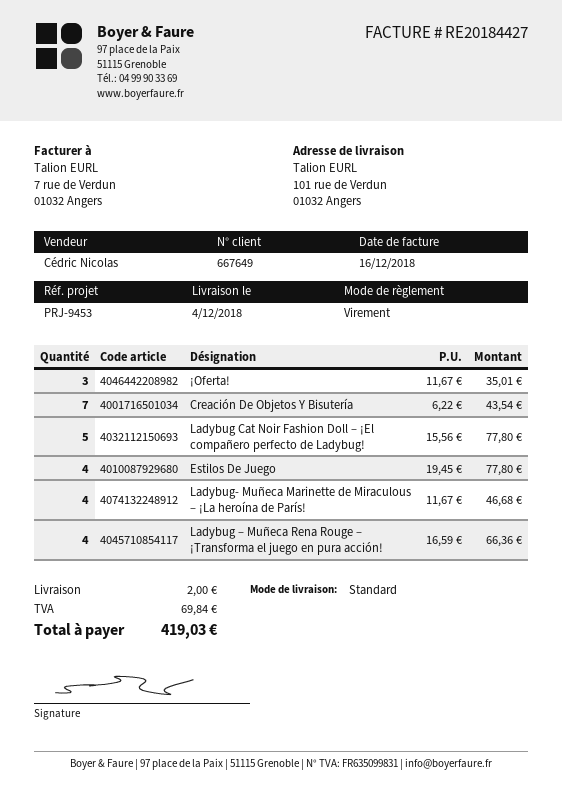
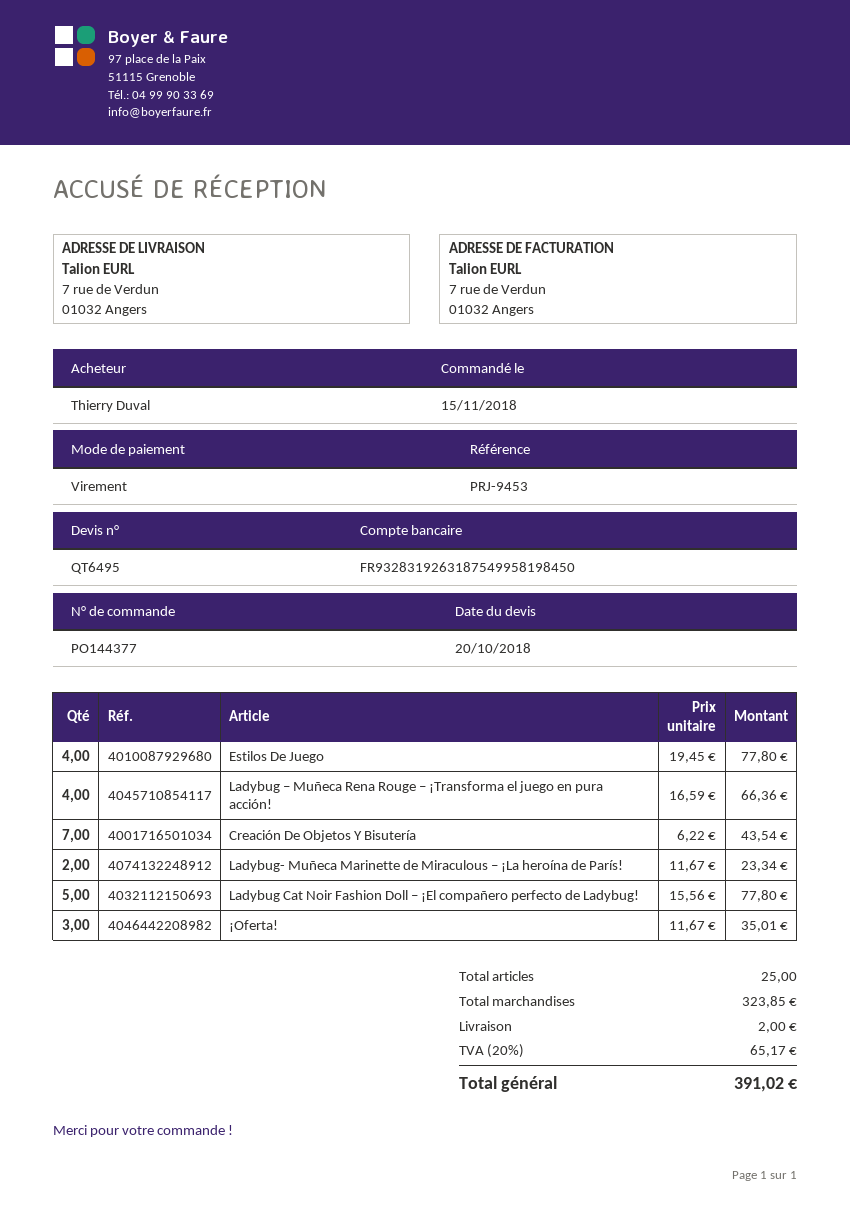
ship to: 101 rue de Verdun, 01032 Angers -> 7 rue de Verdun, 01032 Angers
Ladybug- Muñeca Marinette de Miraculous – ¡La heroína de París!: 4 x 11.67 = 46.68 -> 2 x 11.67 = 23.34
tax: 69.84 -> 65.17
total: 419.03 -> 391.02

